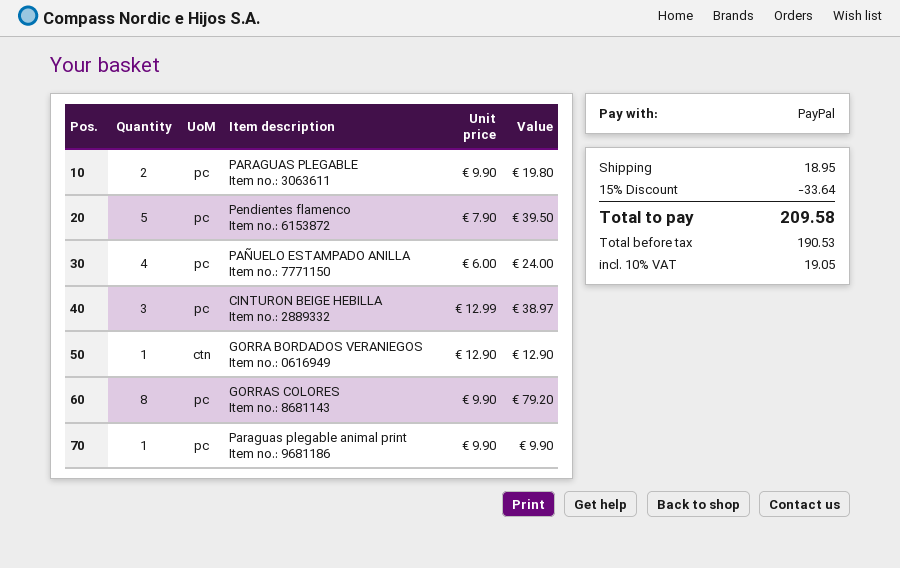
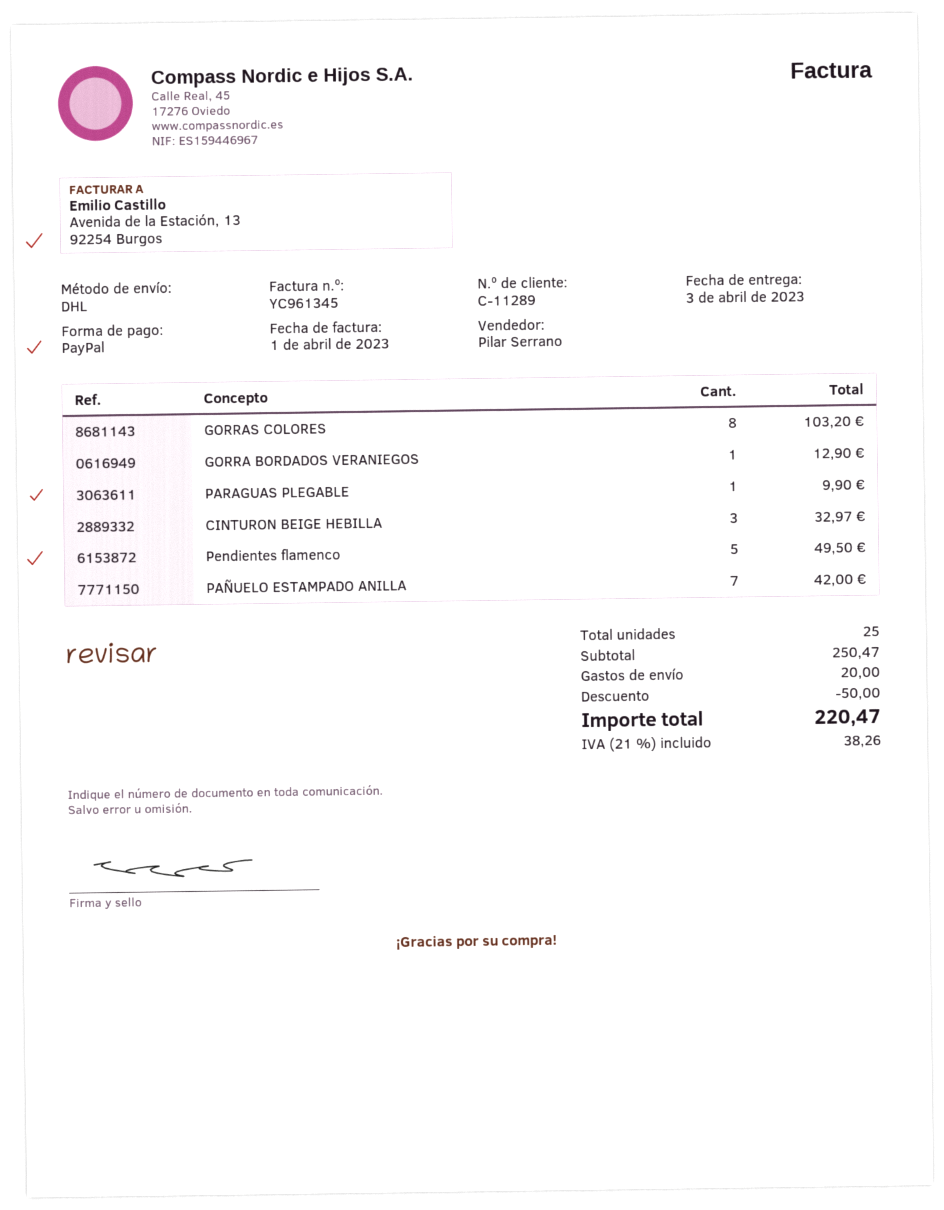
PARAGUAS PLEGABLE: 2 for 19.80 -> 1 for 9.90
Pendientes flamenco: 5 for 39.50 -> 5 for 49.50
PAÑUELO ESTAMPADO ANILLA: 4 for 24.00 -> 7 for 42.00
CINTURON BEIGE HEBILLA: 3 for 38.97 -> 3 for 32.97
GORRAS COLORES: 8 for 79.20 -> 8 for 103.20
Paraguas plegable animal print: 1 for 9.90 -> none
discount: 33.64 -> 50.00
shipping: 18.95 -> 20.00
tax: 10% = 19.05 -> 21% = 38.26
total: 209.58 -> 220.47

